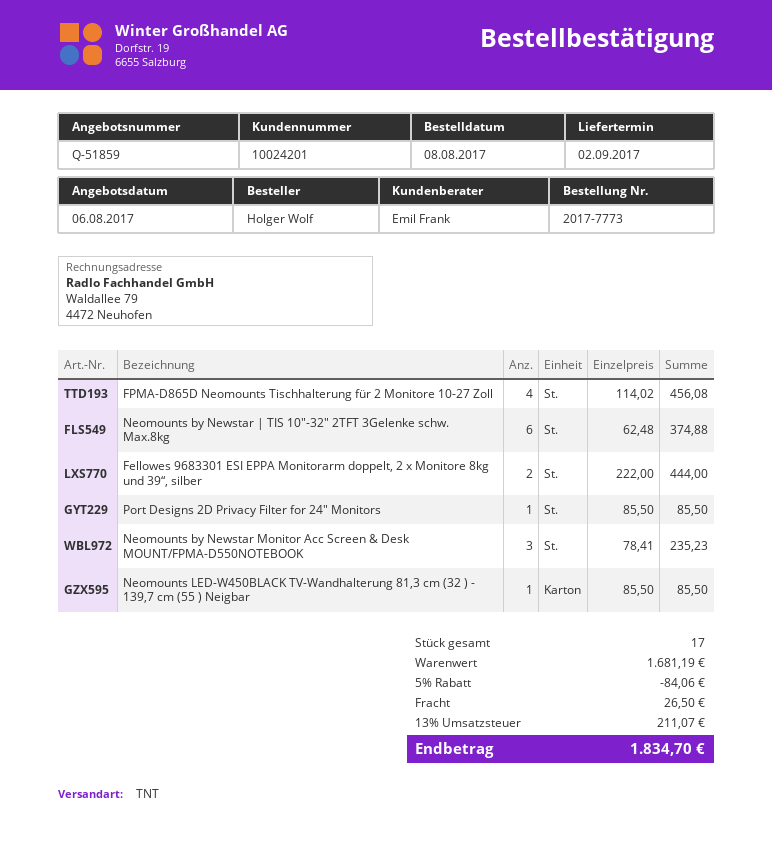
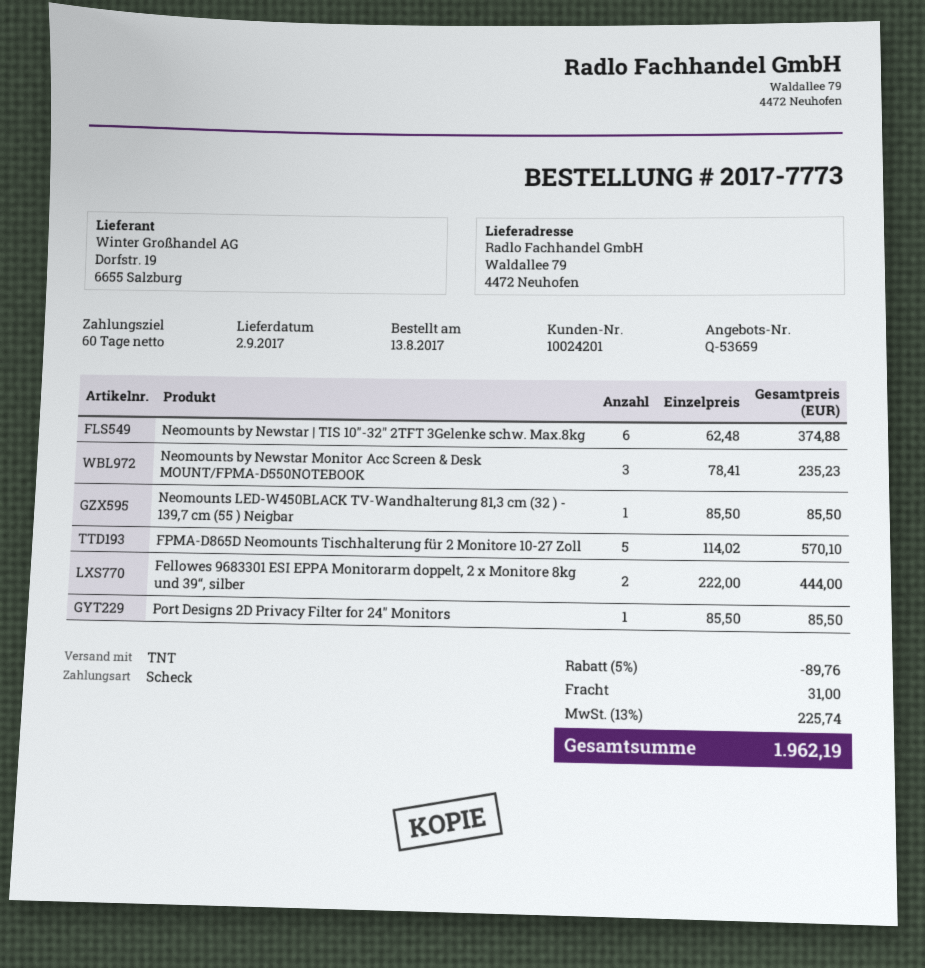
quote number: Q-51859 -> Q-53659
order date: 2017-08-08 -> 2017-08-13
FPMA-D865D Neomounts Tischhalterung für 2 Monitore 10-27 Zoll: 4 x 114.02 = 456.08 -> 5 x 114.02 = 570.10
discount: 5% = 84.06 -> 5% = 89.76
shipping: 26.50 -> 31.00
tax: 13% = 211.07 -> 13% = 225.74
total: 1834.70 -> 1962.19

